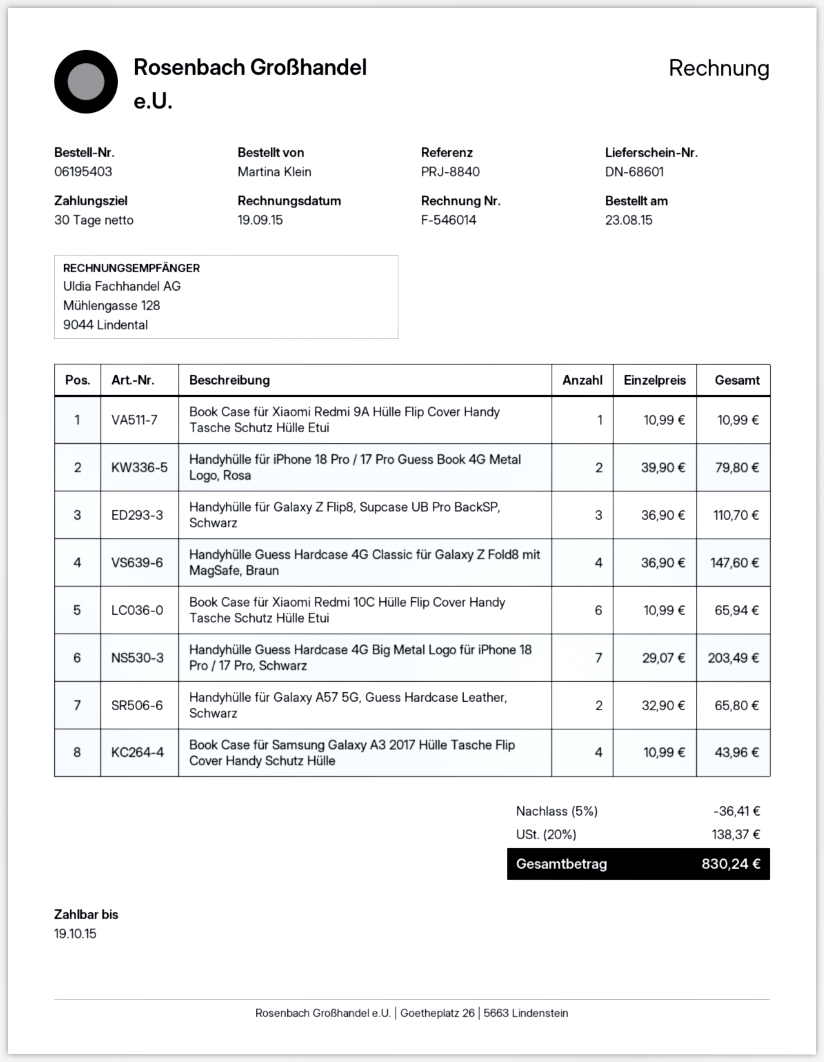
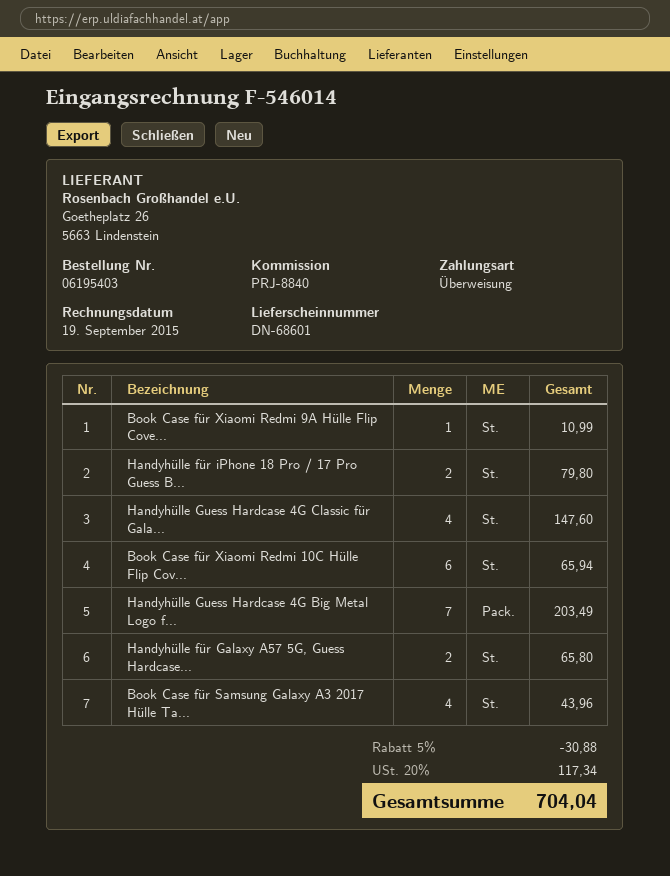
Handyhülle für Galaxy Z Flip8, Supcase UB Pro BackSP, Schwarz: 3 for 110.70 -> none
discount: 5% = 36.41 -> 5% = 30.88
tax: 20% = 138.37 -> 20% = 117.34
total: 830.24 -> 704.04

